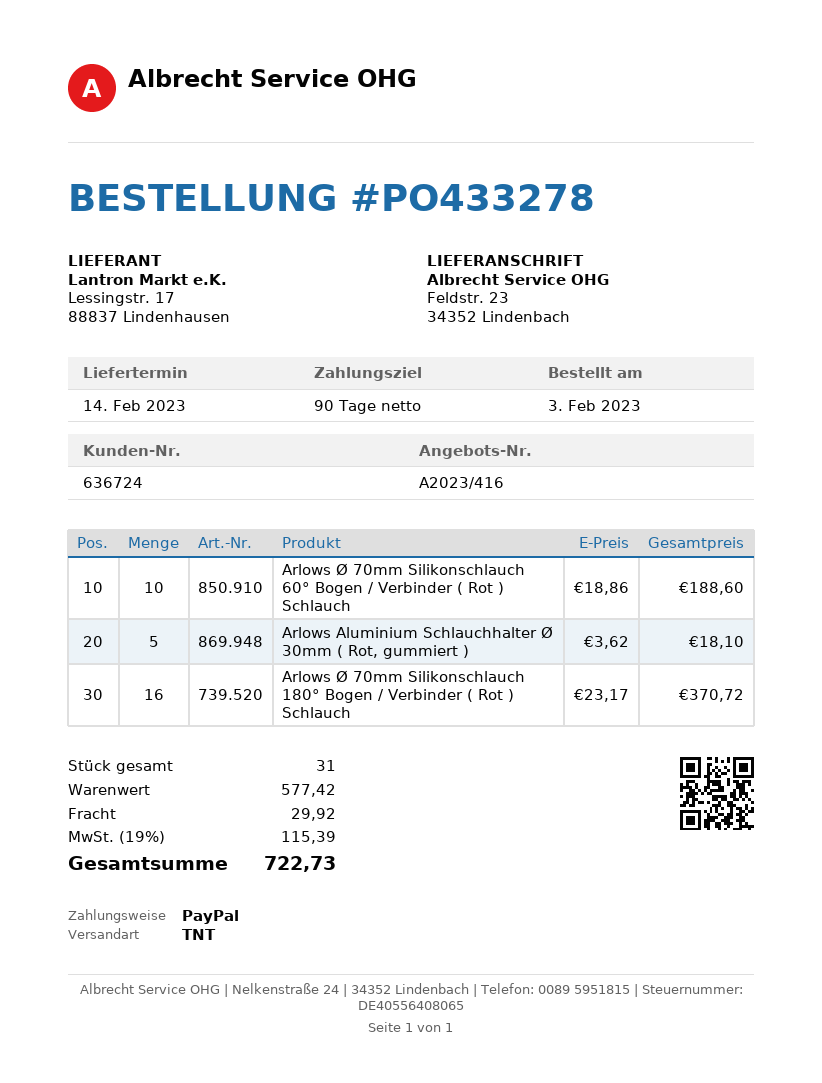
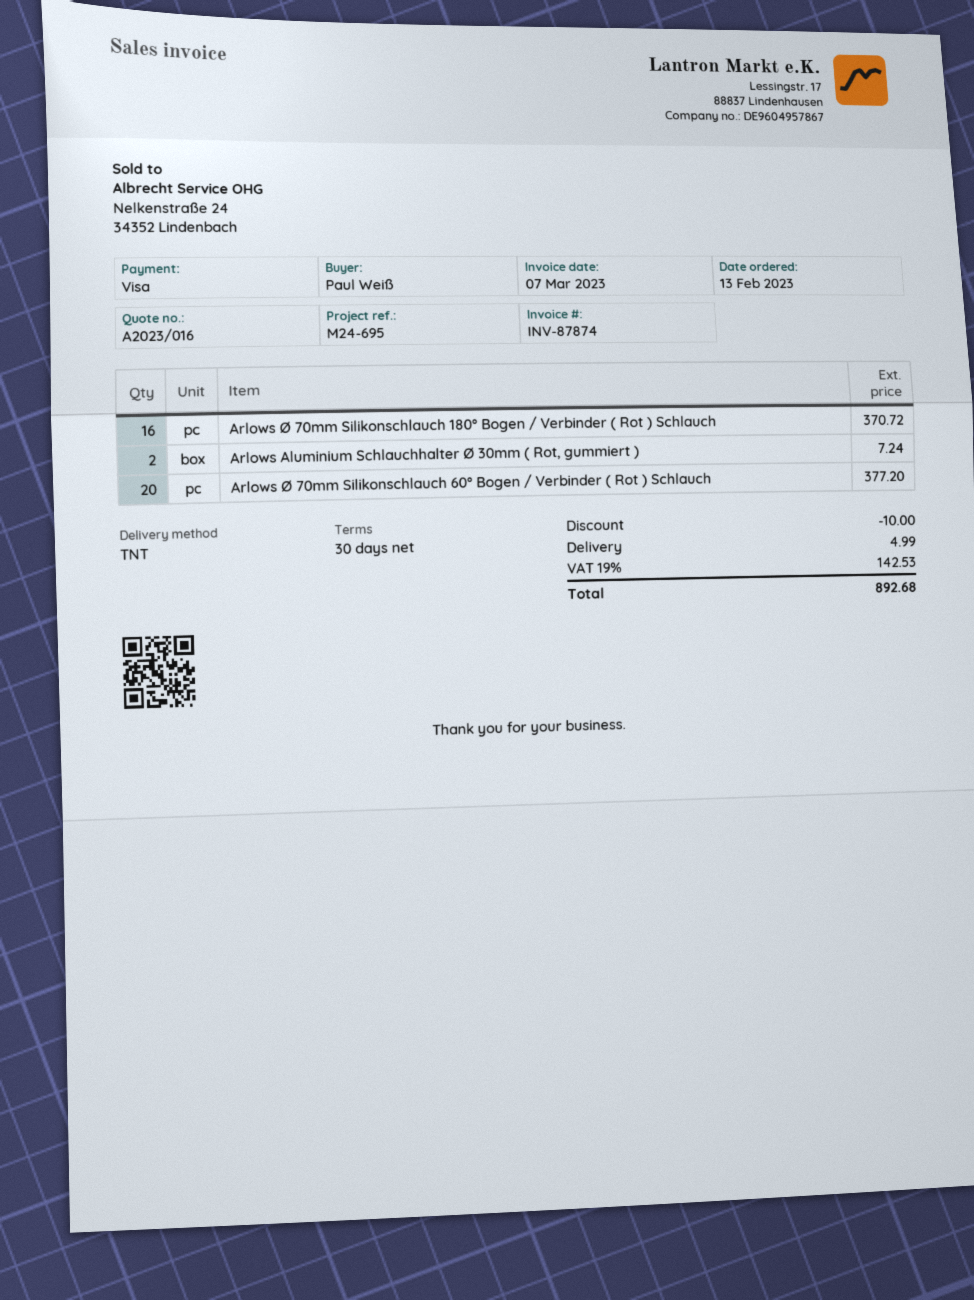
quote number: A2023/416 -> A2023/016
order date: 2023-02-03 -> 2023-02-13
payment terms: 90 days -> 30 days
payment method: PayPal -> Visa
Arlows Ø 70mm Silikonschlauch 60° Bogen / Verbinder ( Rot ) Schlauch: 10 for 188.60 -> 20 for 377.20
Arlows Aluminium Schlauchhalter Ø 30mm ( Rot, gummiert ): 5 for 18.10 -> 2 for 7.24
discount: none -> 10.00
shipping: 29.92 -> 4.99
tax: 19% = 115.39 -> 19% = 142.53
total: 722.73 -> 892.68

